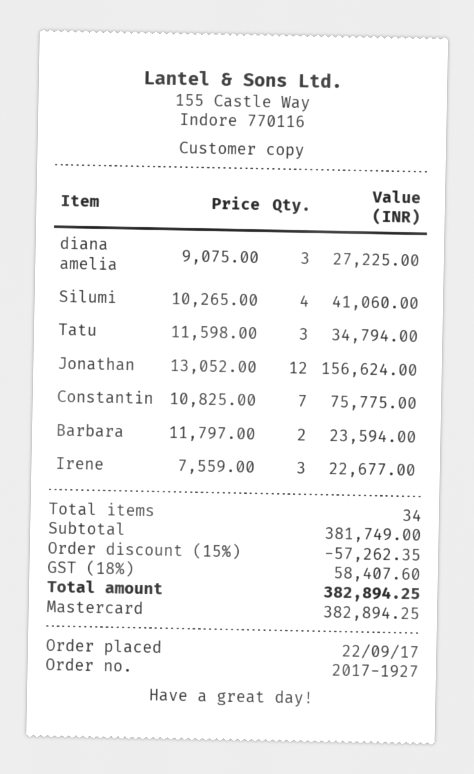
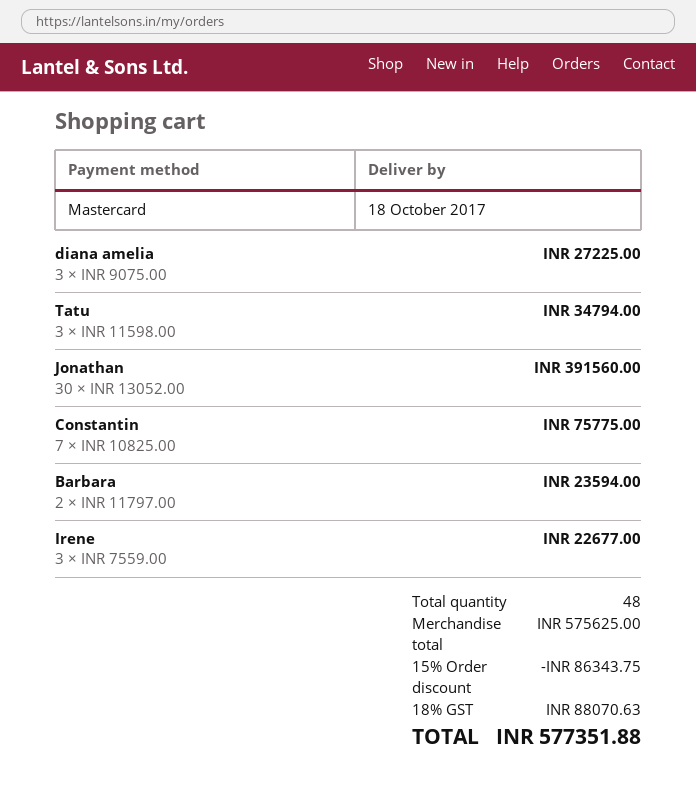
Silumi: 4 x 10265.00 = 41060.00 -> none
Jonathan: 12 x 13052.00 = 156624.00 -> 30 x 13052.00 = 391560.00
total quantity: 34 -> 48
subtotal: 381749.00 -> 575625.00
discount: 15% = 57262.35 -> 15% = 86343.75
tax: 18% = 58407.60 -> 18% = 88070.63
total: 382894.25 -> 577351.88

